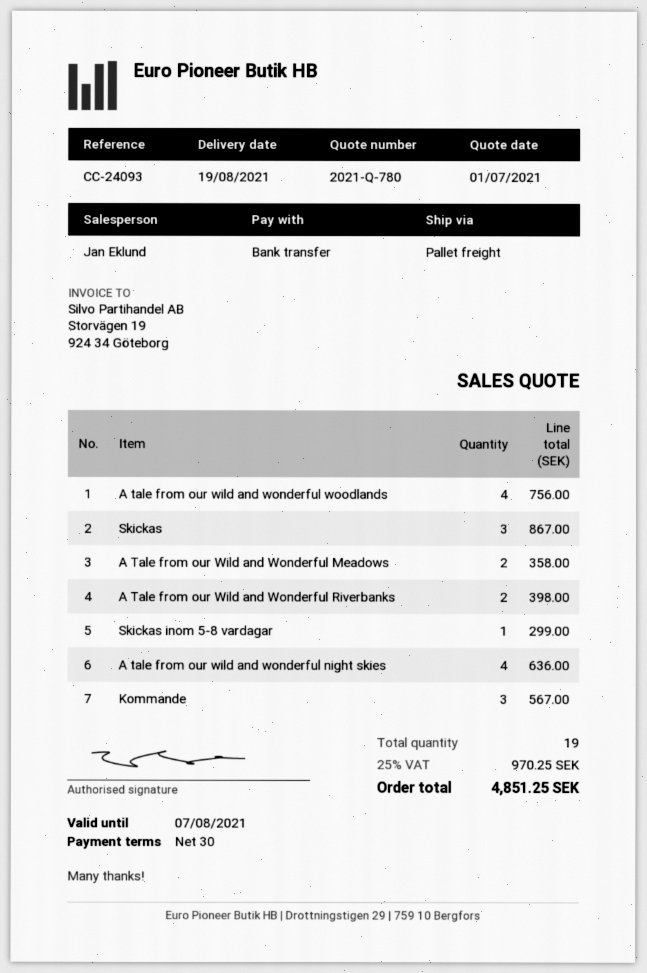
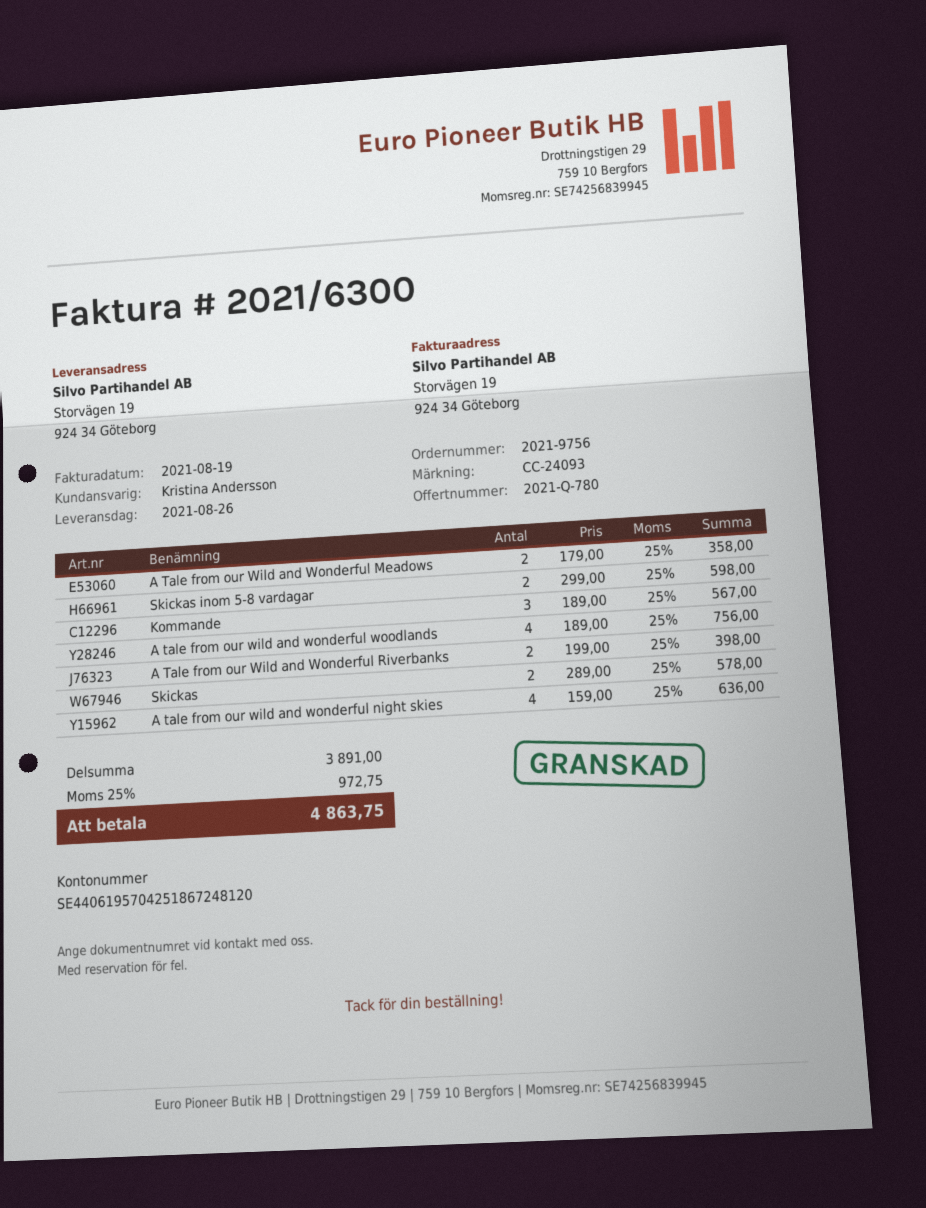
delivery date: 2021-08-19 -> 2021-08-26
sales rep: Jan Eklund -> Kristina Andersson
Skickas: 3 for 867.00 -> 2 for 578.00
Skickas inom 5-8 vardagar: 1 for 299.00 -> 2 for 598.00
tax: 25% = 970.25 -> 25% = 972.75
total: 4851.25 -> 4863.75

